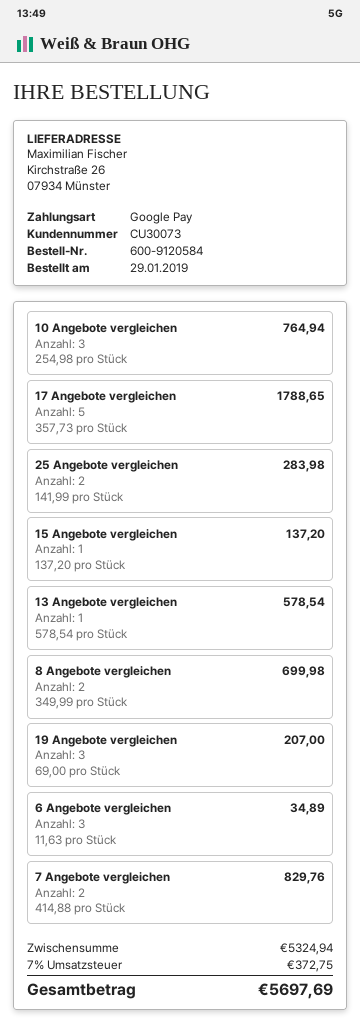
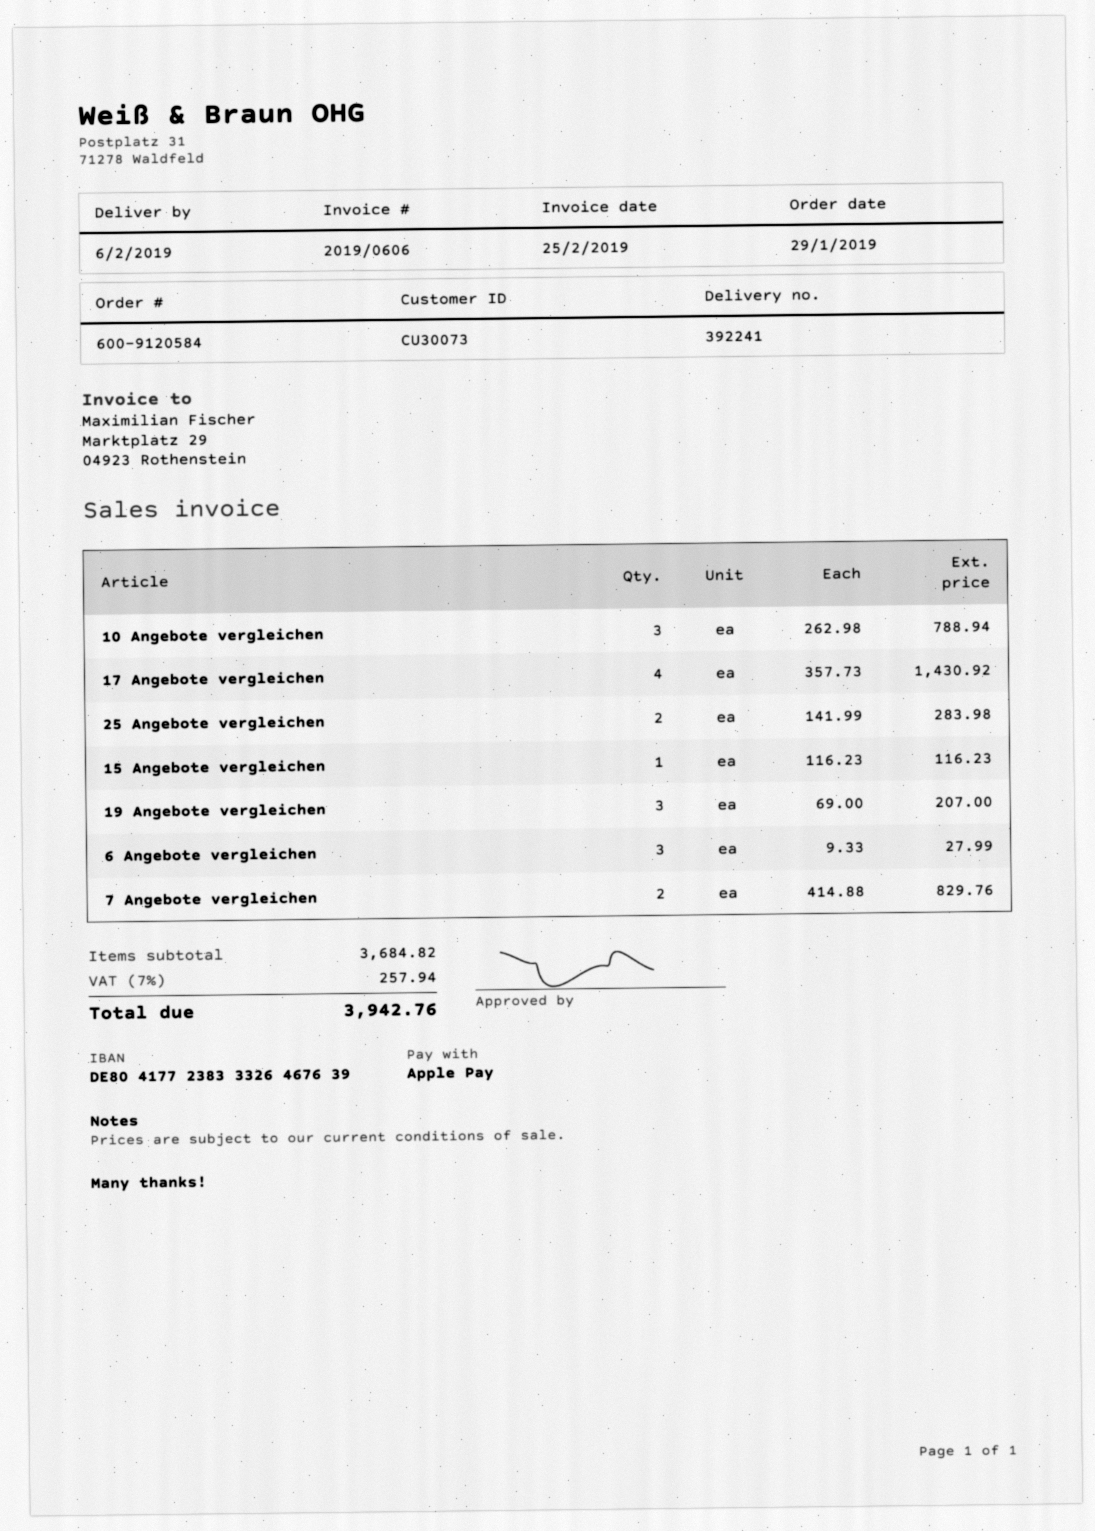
payment method: Google Pay -> Apple Pay
10 Angebote vergleichen: 3 x 254.98 = 764.94 -> 3 x 262.98 = 788.94
17 Angebote vergleichen: 5 x 357.73 = 1788.65 -> 4 x 357.73 = 1430.92
15 Angebote vergleichen: 1 x 137.20 = 137.20 -> 1 x 116.23 = 116.23
13 Angebote vergleichen: 1 x 578.54 = 578.54 -> none
8 Angebote vergleichen: 2 x 349.99 = 699.98 -> none
6 Angebote vergleichen: 3 x 11.63 = 34.89 -> 3 x 9.33 = 27.99
subtotal: 5324.94 -> 3684.82
tax: 7% = 372.75 -> 7% = 257.94
total: 5697.69 -> 3942.76

